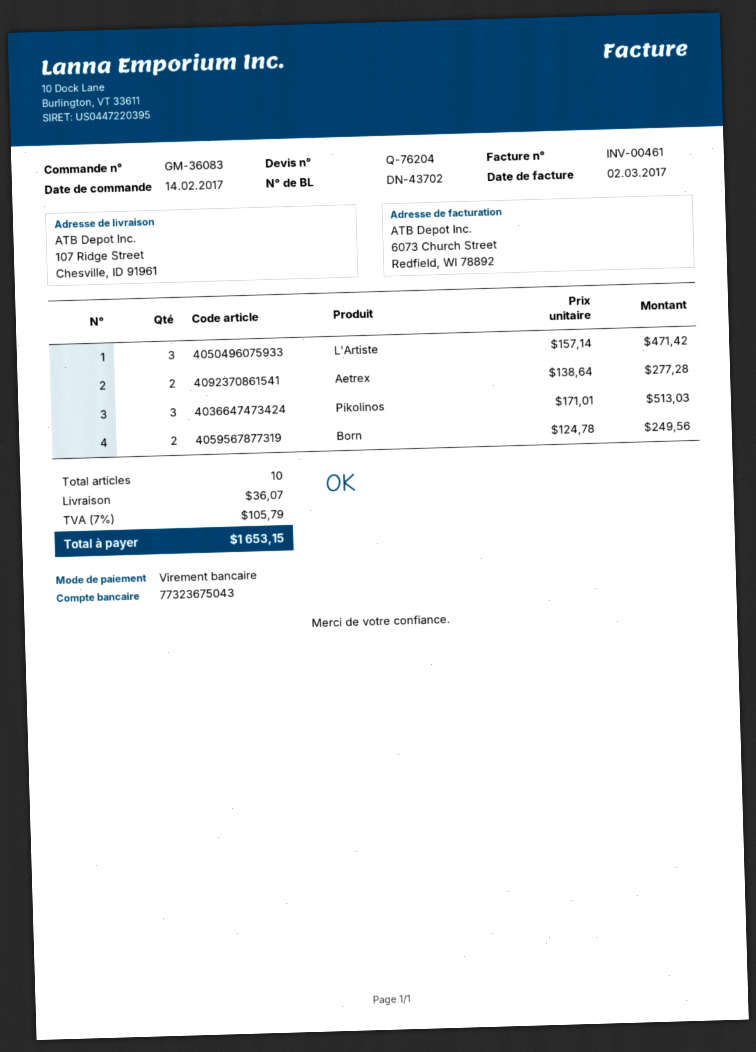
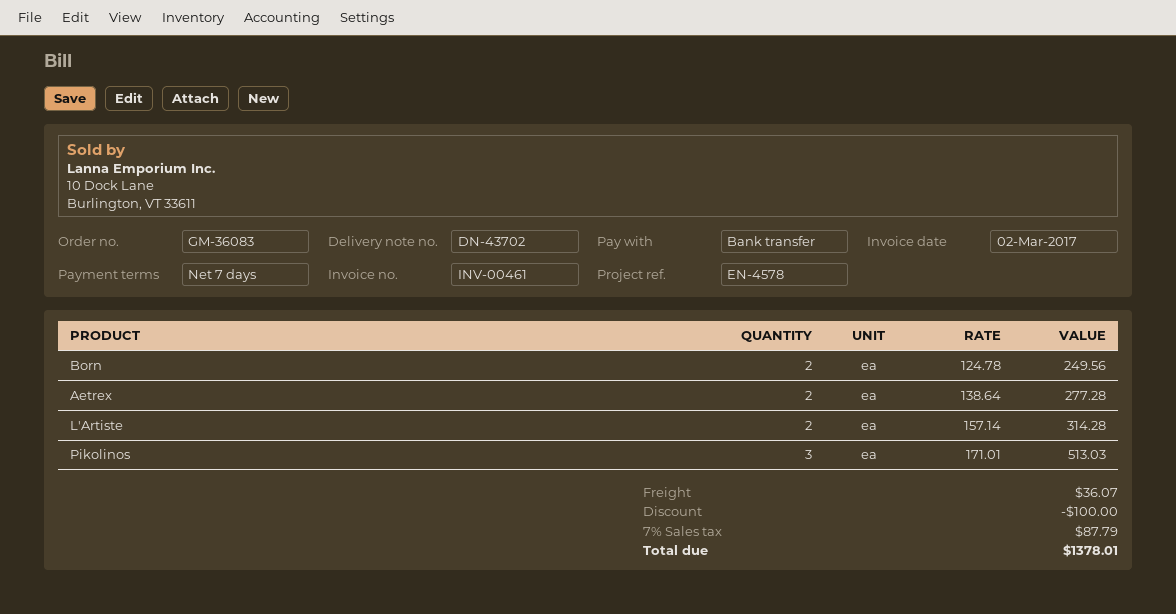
L'Artiste: 3 x 157.14 = 471.42 -> 2 x 157.14 = 314.28
discount: none -> 100.00
tax: 7% = 105.79 -> 7% = 87.79
total: 1653.15 -> 1378.01

